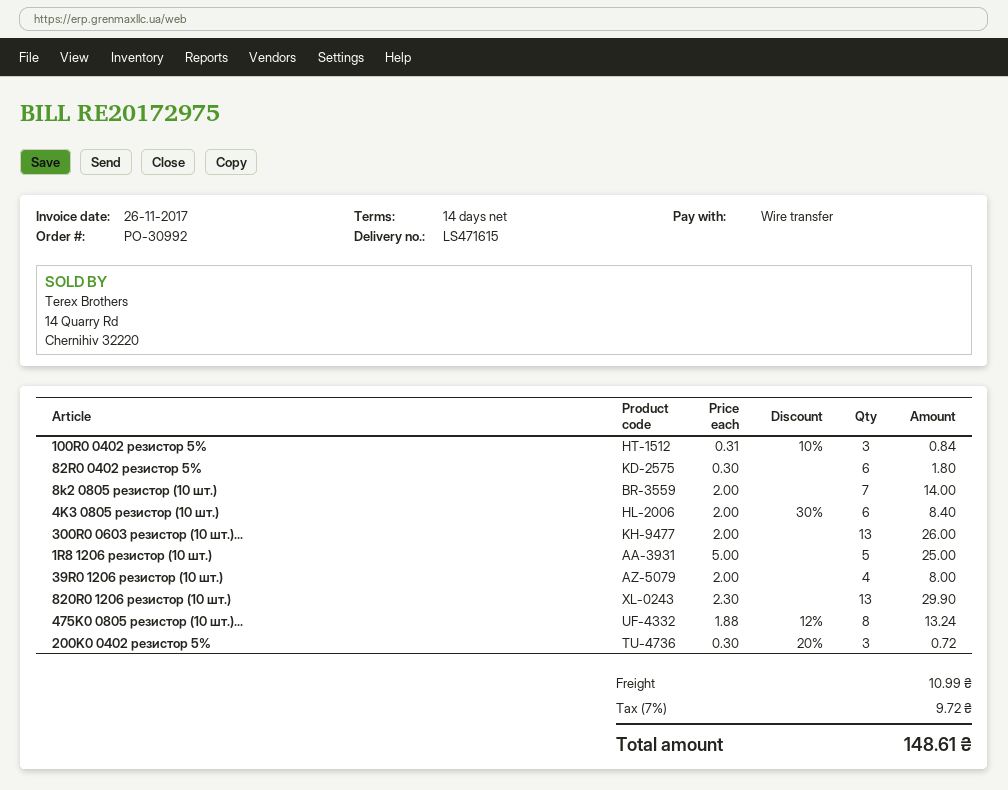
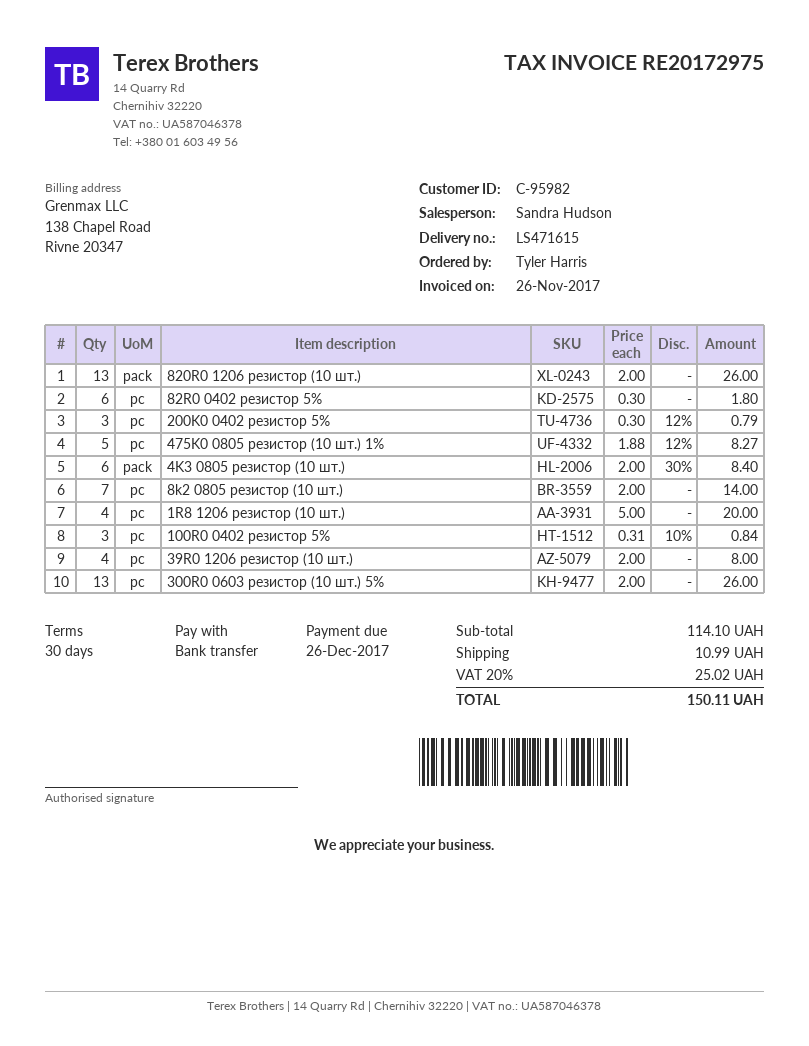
payment terms: 14 days -> 30 days
1R8 1206 резистор (10 шт.): 5 x 5.00 = 25.00 -> 4 x 5.00 = 20.00
820R0 1206 резистор (10 шт.): 13 x 2.30 = 29.90 -> 13 x 2.00 = 26.00
475K0 0805 резистор (10 шт.)...: 8 x 1.88 - 12% = 13.24 -> 5 x 1.88 - 12% = 8.27
200K0 0402 резистор 5%: 3 x 0.30 - 20% = 0.72 -> 3 x 0.30 - 12% = 0.79
tax: 7% = 9.72 -> 20% = 25.02
total: 148.61 -> 150.11

